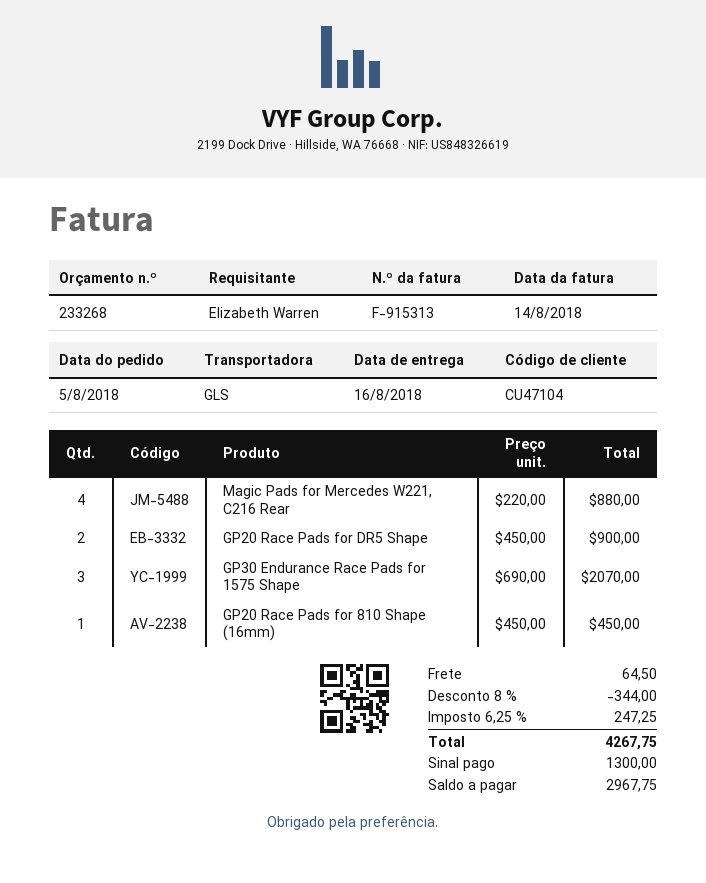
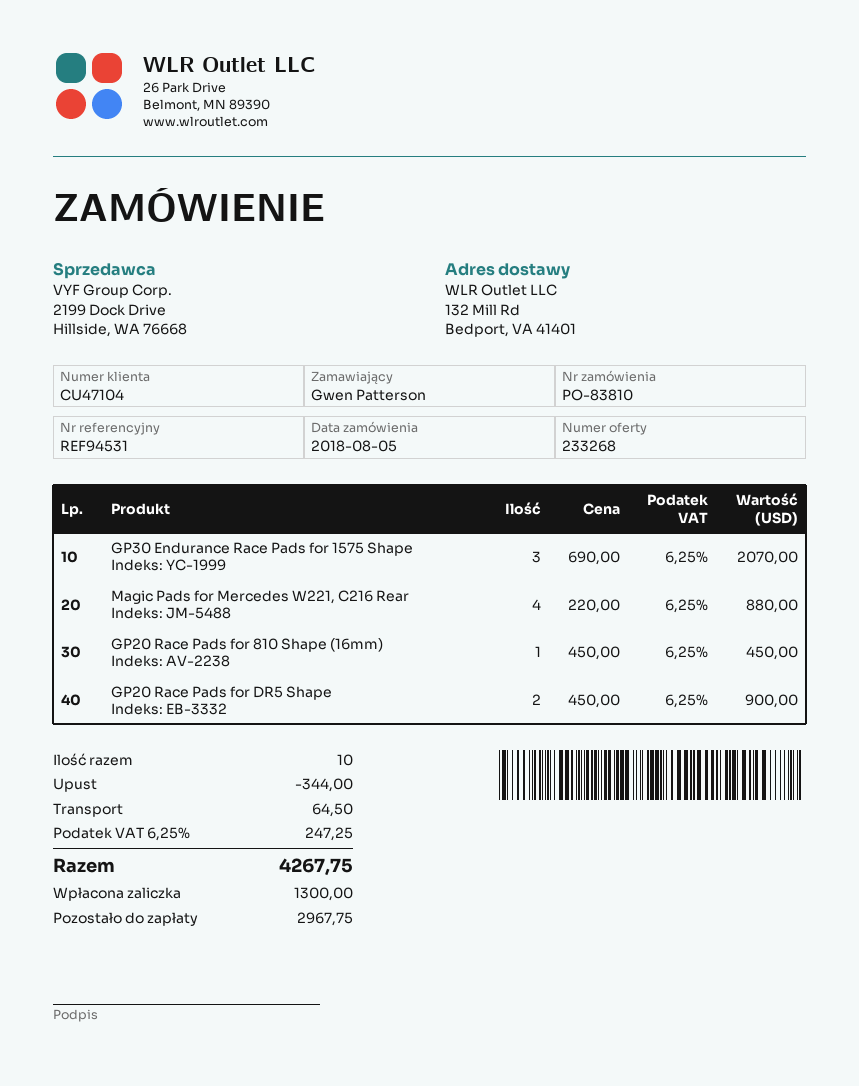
ordered by: Elizabeth Warren -> Gwen Patterson

